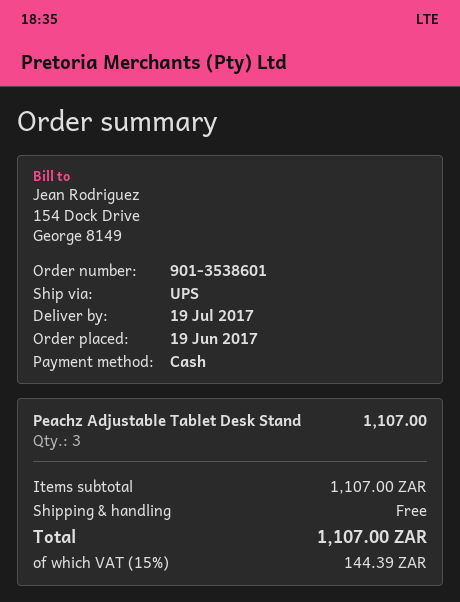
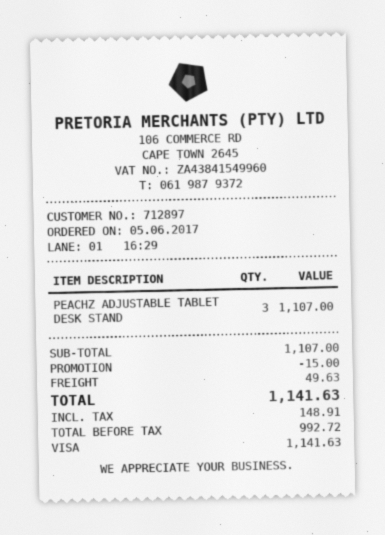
order date: 2017-06-19 -> 2017-06-05
payment method: cash -> Visa
discount: none -> 15.00
shipping: 0.00 -> 49.63
tax: 144.39 -> 148.91
total: 1107.00 -> 1141.63

